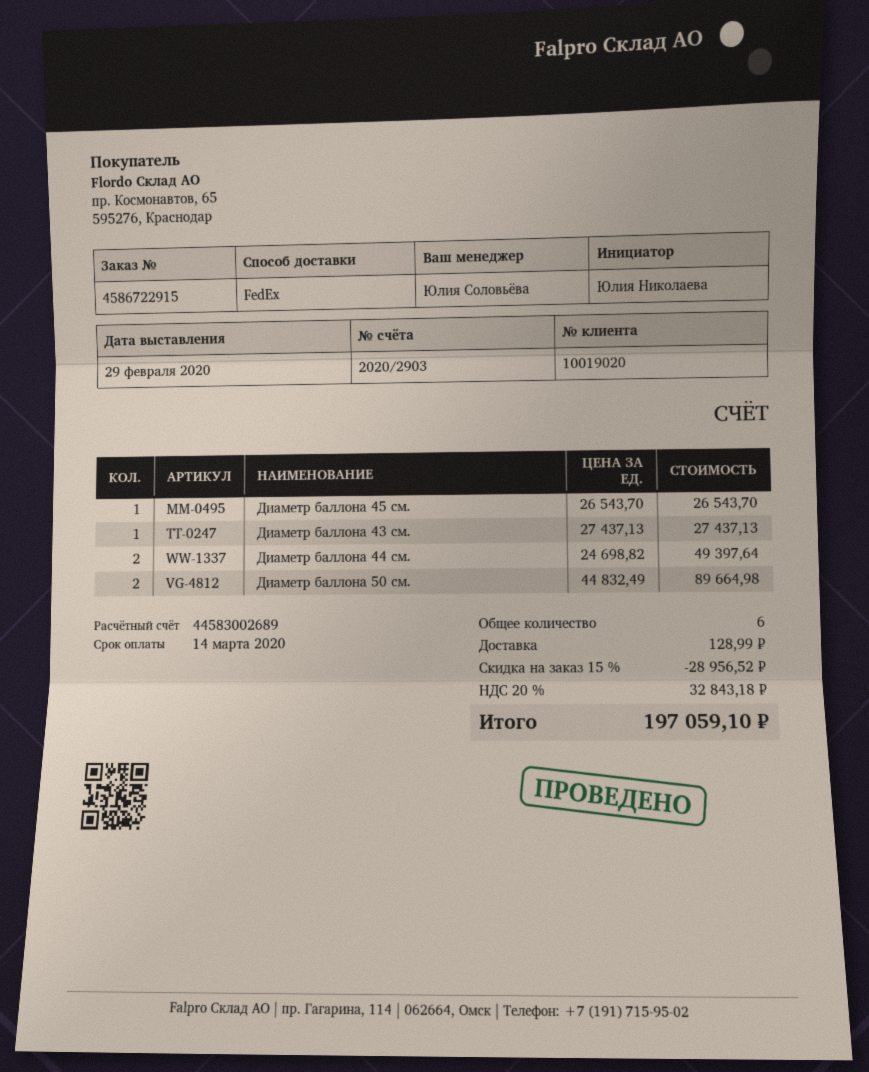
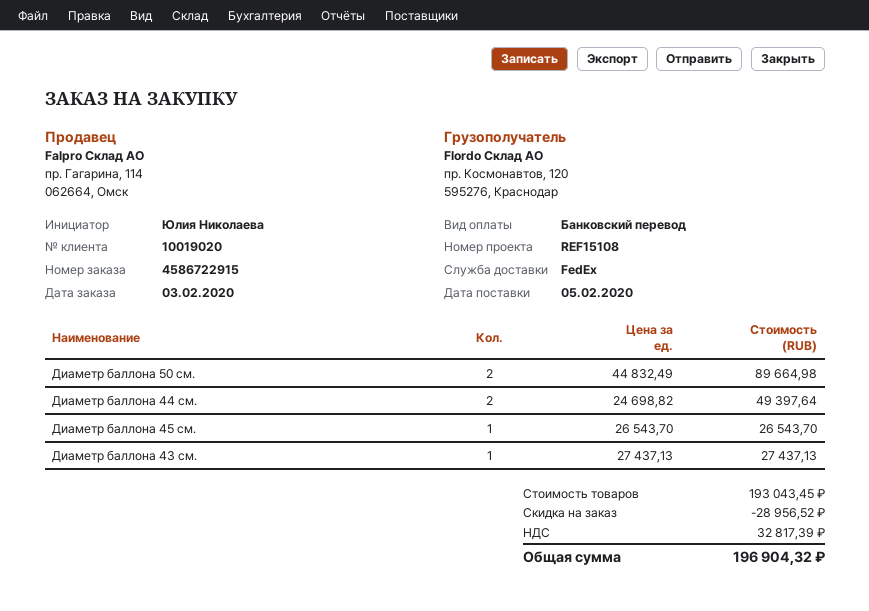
shipping: 128.99 -> none
tax: 32843.18 -> 32817.39
total: 197059.10 -> 196904.32

